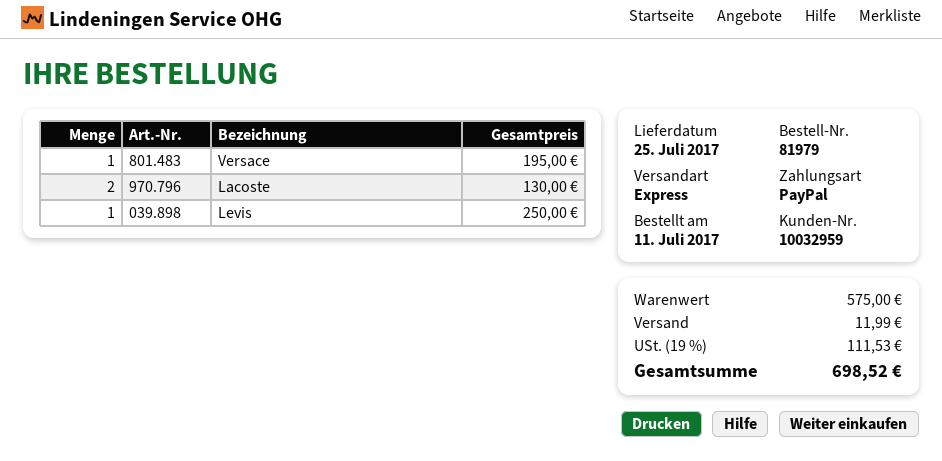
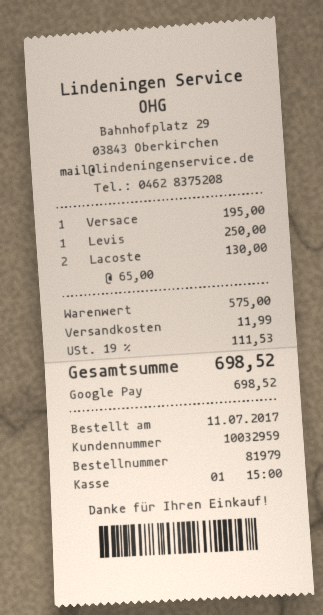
payment method: PayPal -> Google Pay

